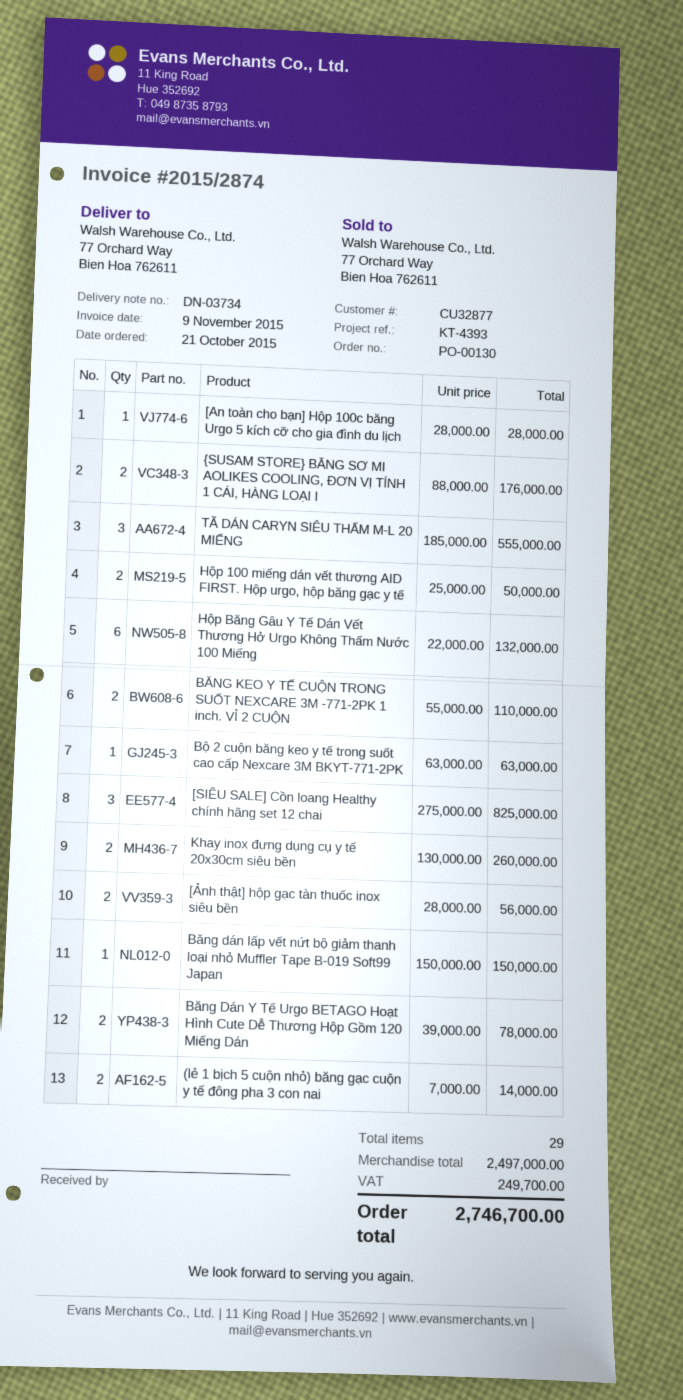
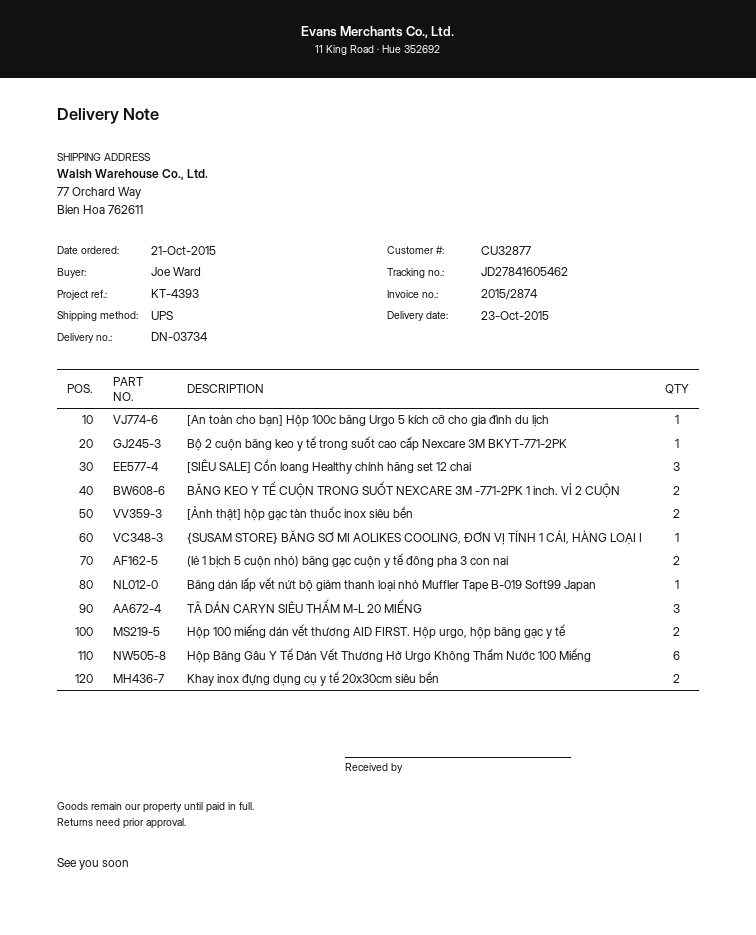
{SUSAM STORE} BĂNG SƠ MI AOLIKES COOLING, ĐƠN VỊ TÍNH 1 CÁI, HÀNG LOẠI I: 2 -> 1
Băng Dán Y Tế Urgo BETAGO Hoạt Hình Cute Dễ Thương Hộp Gồm 120 Miếng Dán: 2 -> none

